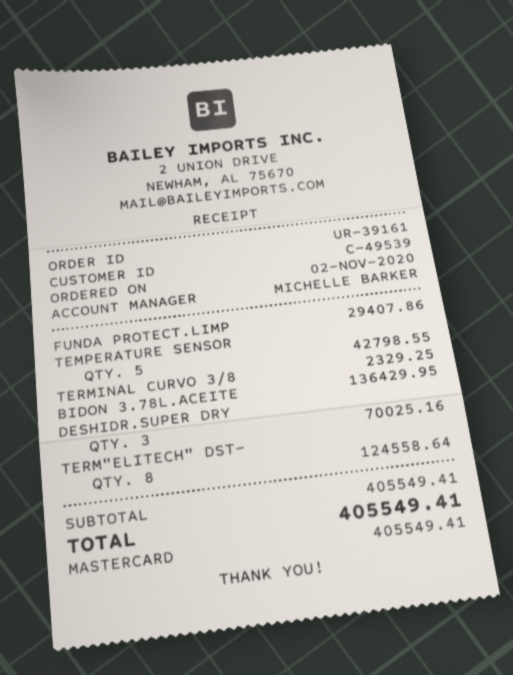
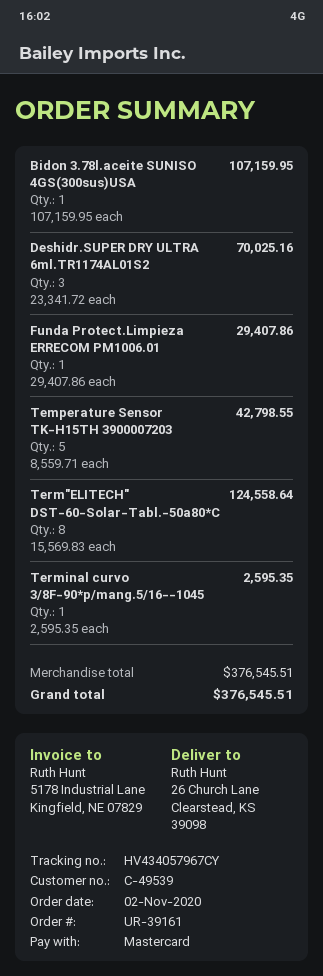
TERMINAL CURVO 3/8: 1 for 2329.25 -> 1 for 2595.35
BIDON 3.78L.ACEITE: 1 for 136429.95 -> 1 for 107159.95
subtotal: 405549.41 -> 376545.51
total: 405549.41 -> 376545.51

